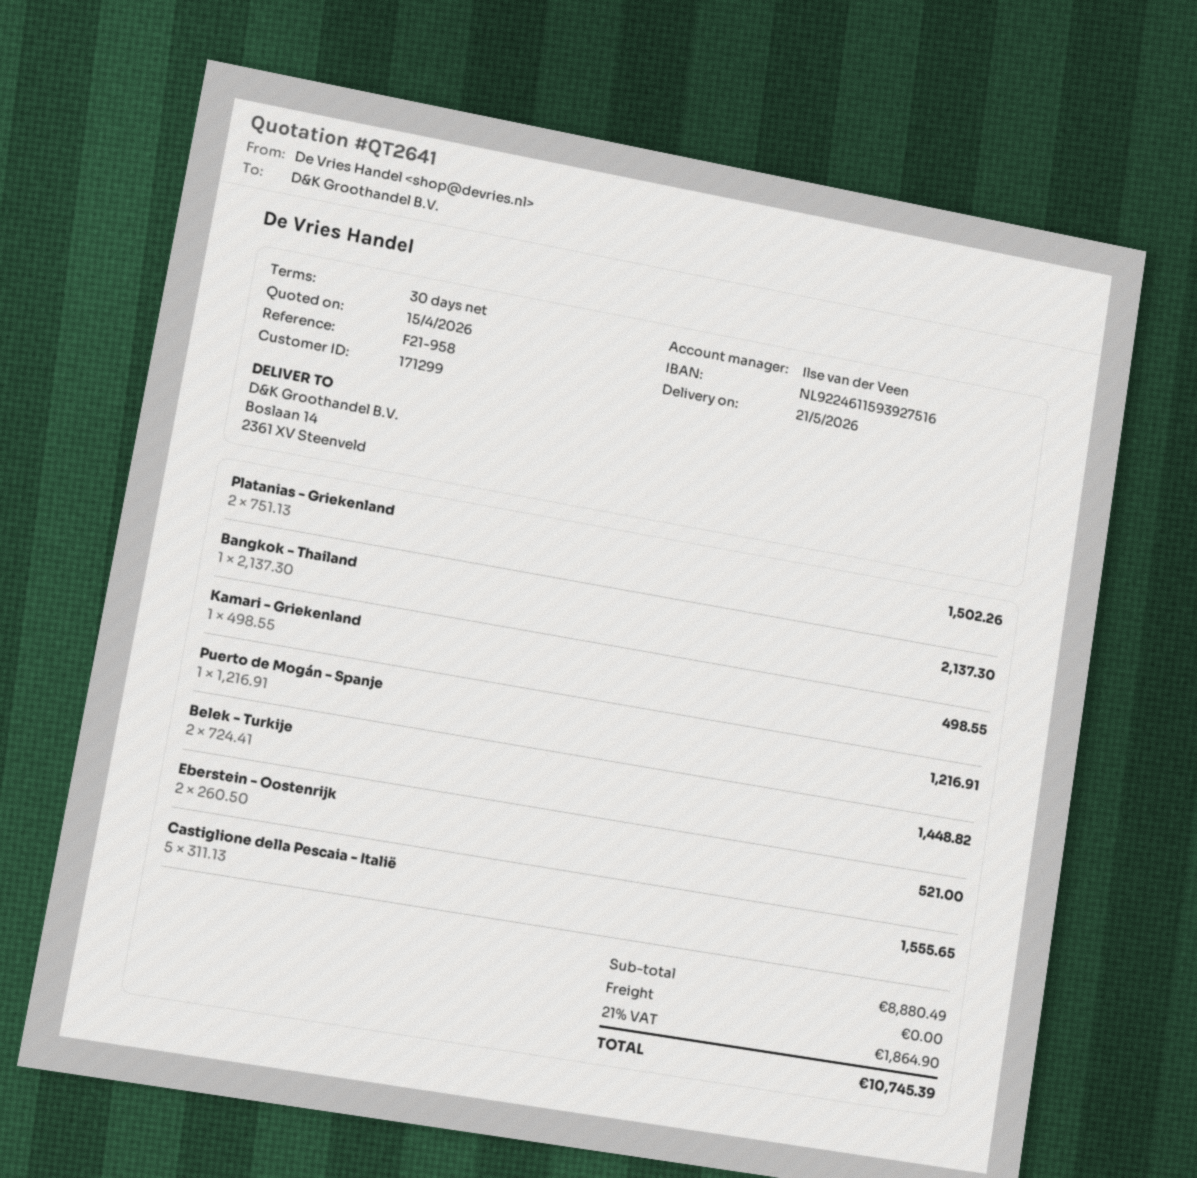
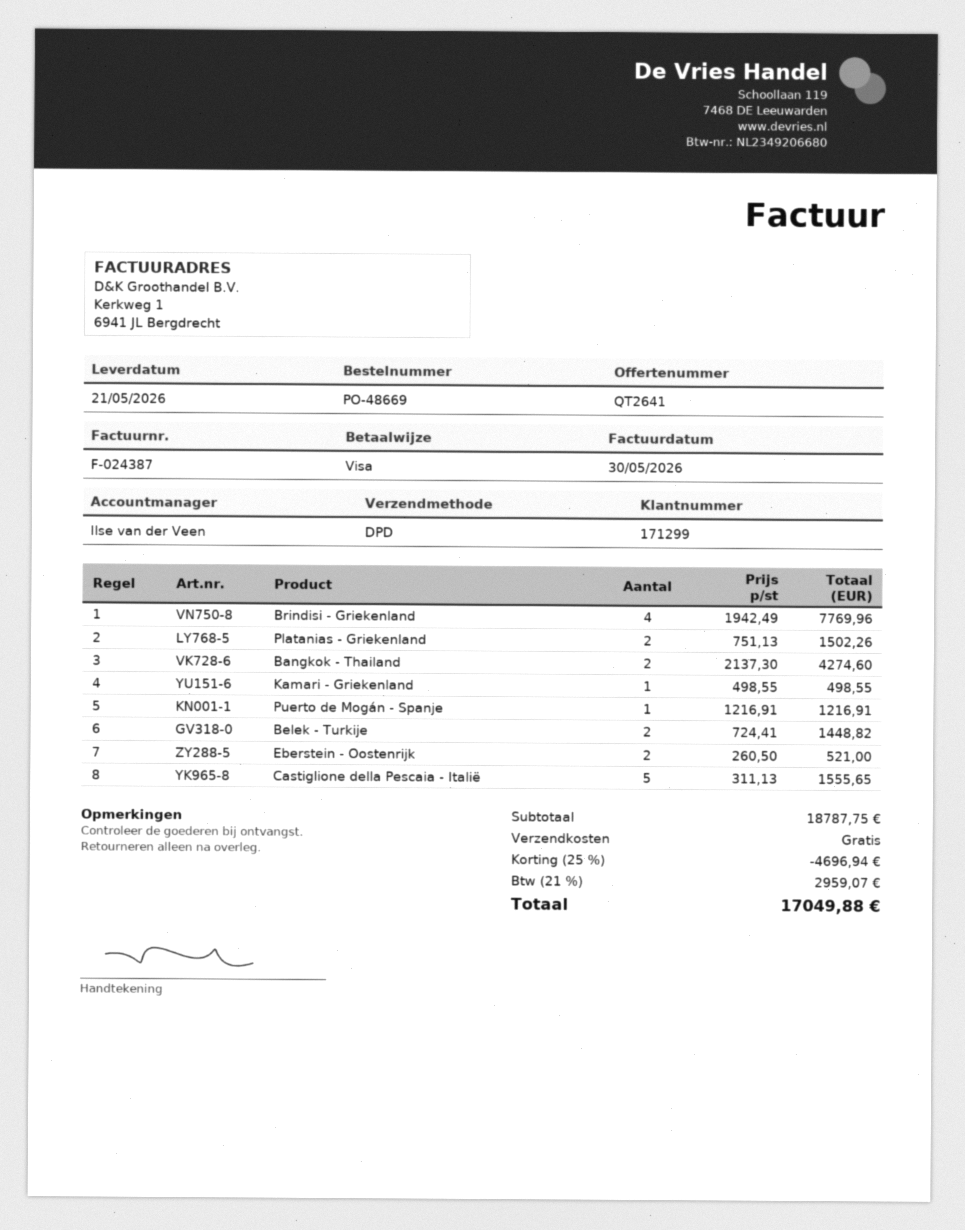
Bangkok - Thailand: 1 x 2137.30 = 2137.30 -> 2 x 2137.30 = 4274.60
Brindisi - Griekenland: none -> 4 x 1942.49 = 7769.96
subtotal: 8880.49 -> 18787.75
discount: none -> 25% = 4696.94
tax: 21% = 1864.90 -> 21% = 2959.07
total: 10745.39 -> 17049.88

